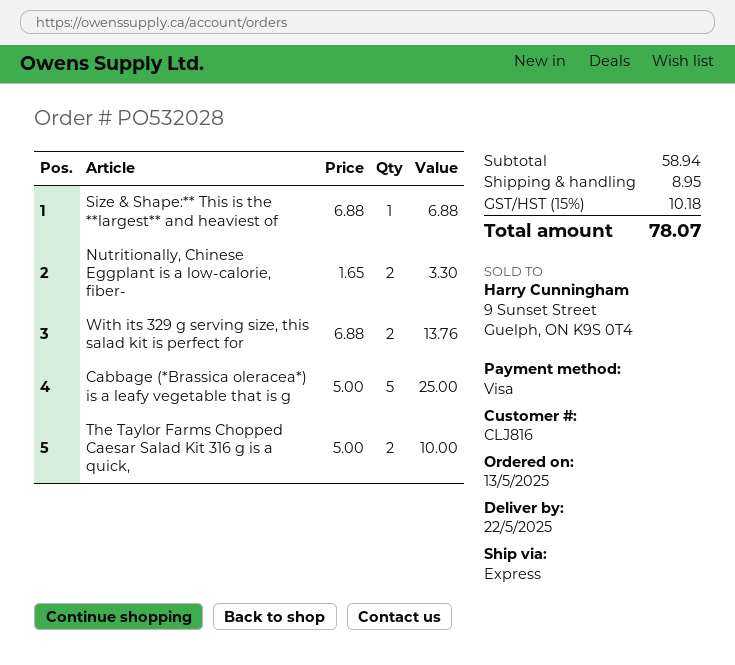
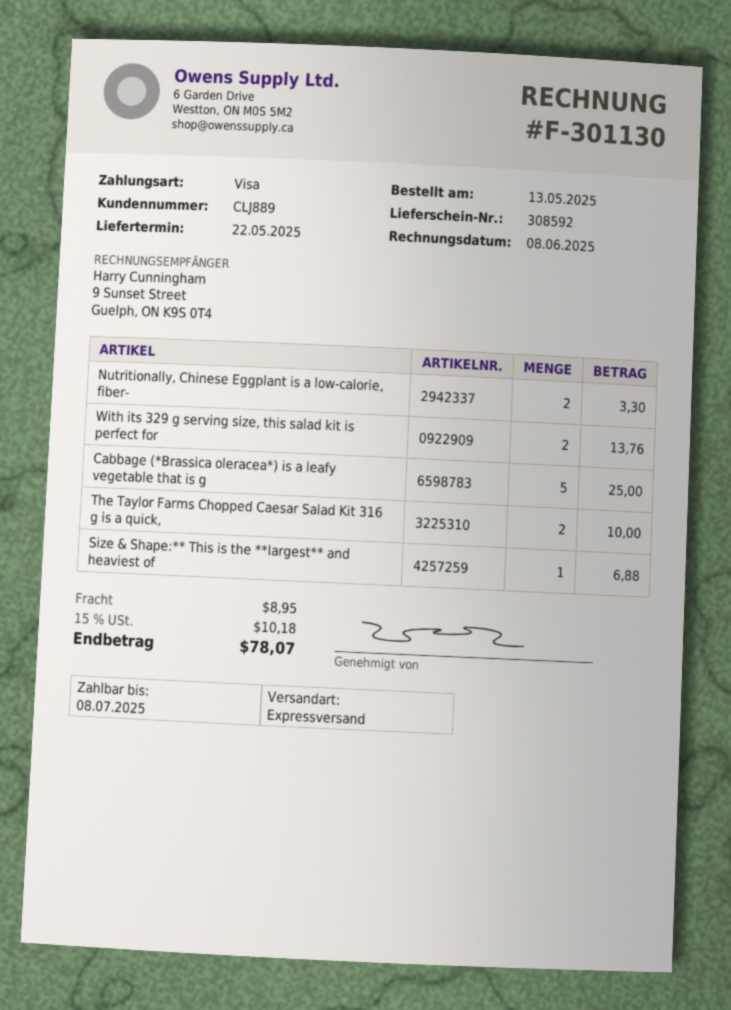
customer number: CLJ816 -> CLJ889

